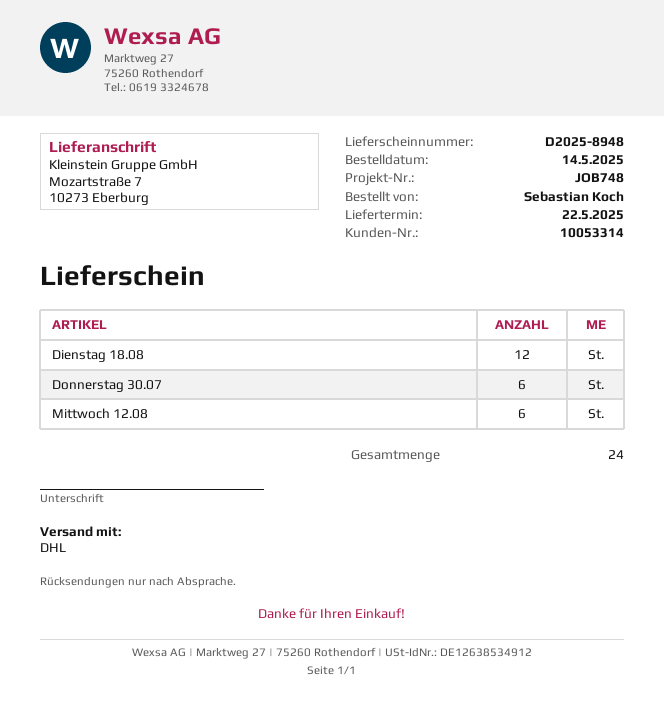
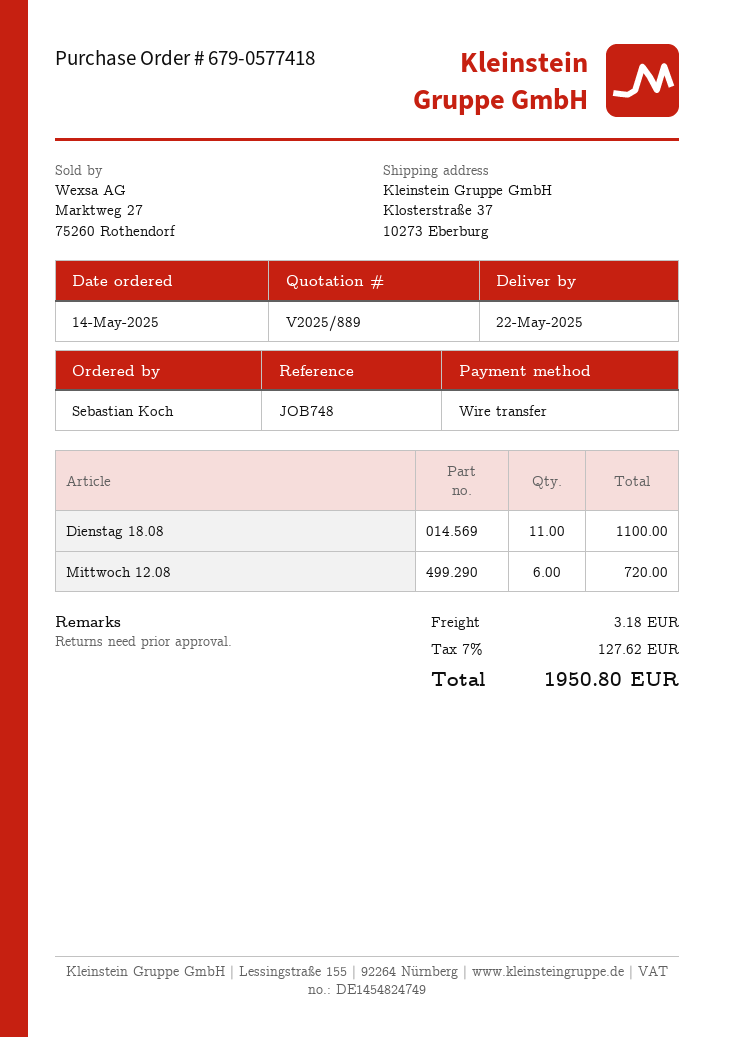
ship to: Mozartstraße 7, 10273 Eberburg -> Klosterstraße 37, 10273 Eberburg
Dienstag 18.08: 12 -> 11
Donnerstag 30.07: 6 -> none

